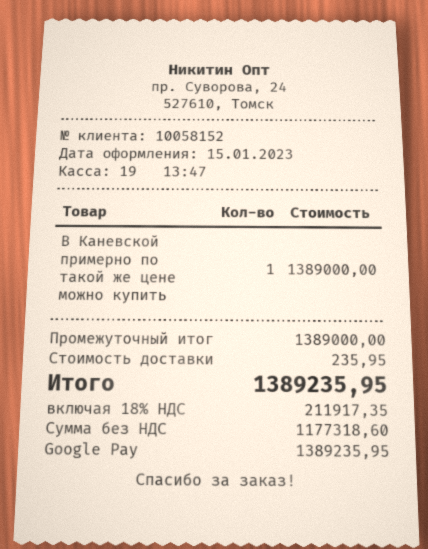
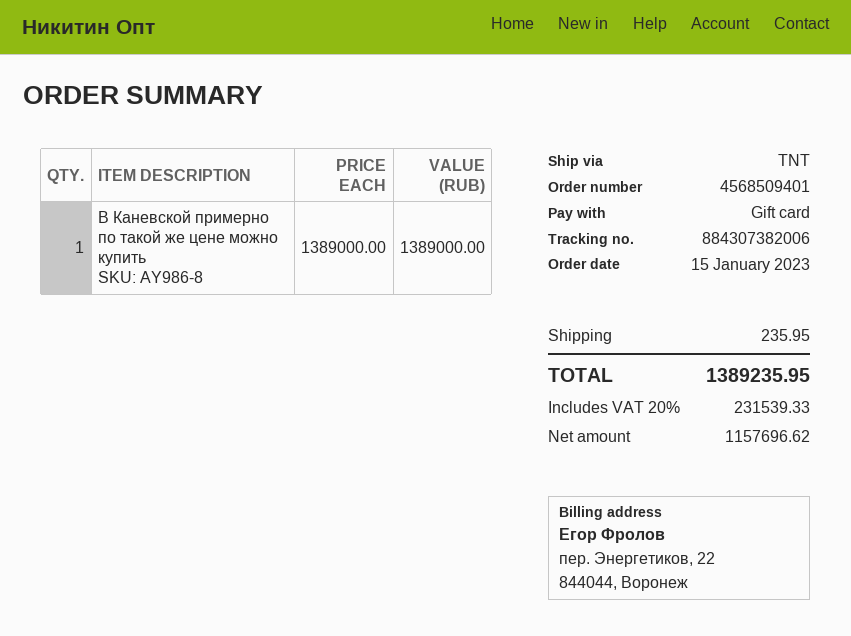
payment method: Google Pay -> gift card
net: 1177318.60 -> 1157696.62
tax: 18% = 211917.35 -> 20% = 231539.33

